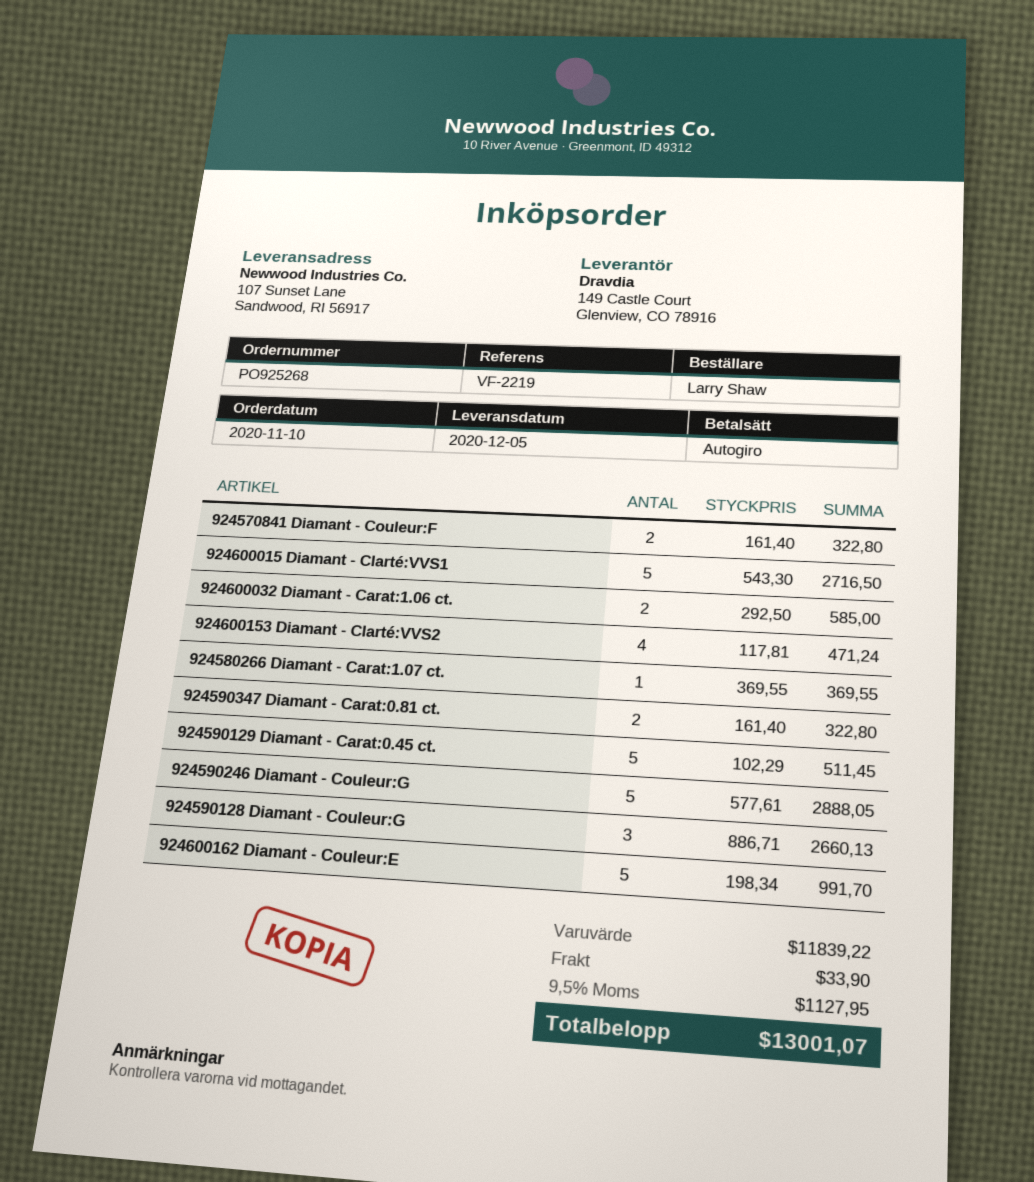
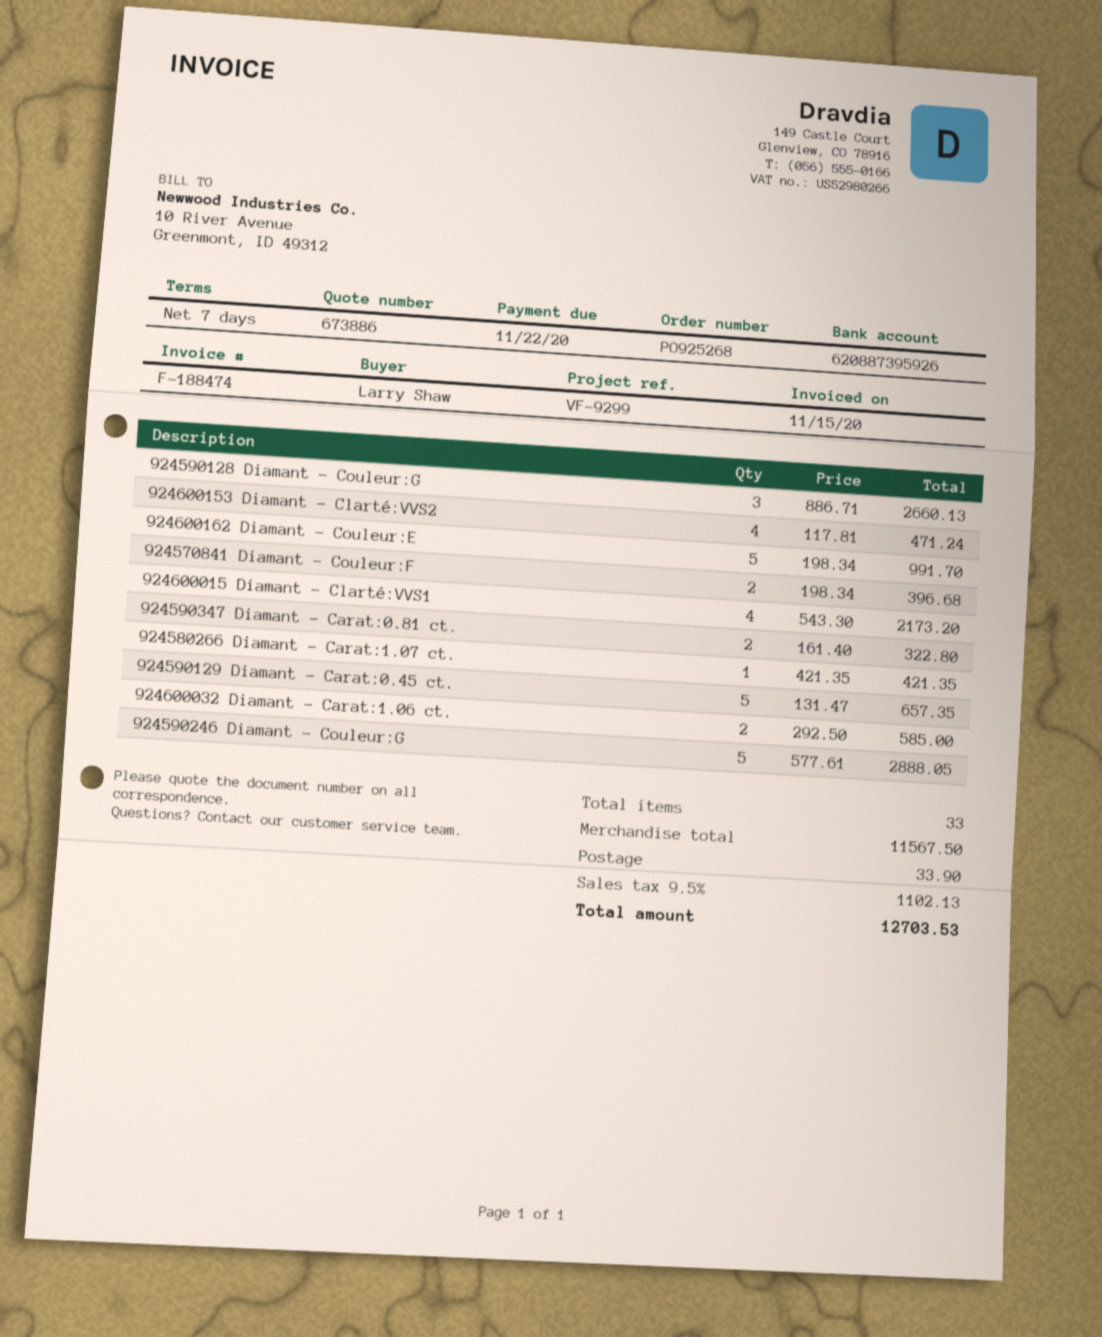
reference: VF-2219 -> VF-9299
924570841 Diamant - Couleur:F: 2 x 161.40 = 322.80 -> 2 x 198.34 = 396.68
924600015 Diamant - Clarté:VVS1: 5 x 543.30 = 2716.50 -> 4 x 543.30 = 2173.20
924580266 Diamant - Carat:1.07 ct.: 1 x 369.55 = 369.55 -> 1 x 421.35 = 421.35
924590129 Diamant - Carat:0.45 ct.: 5 x 102.29 = 511.45 -> 5 x 131.47 = 657.35
subtotal: 11839.22 -> 11567.50
tax: 9.5% = 1127.95 -> 9.5% = 1102.13
total: 13001.07 -> 12703.53

